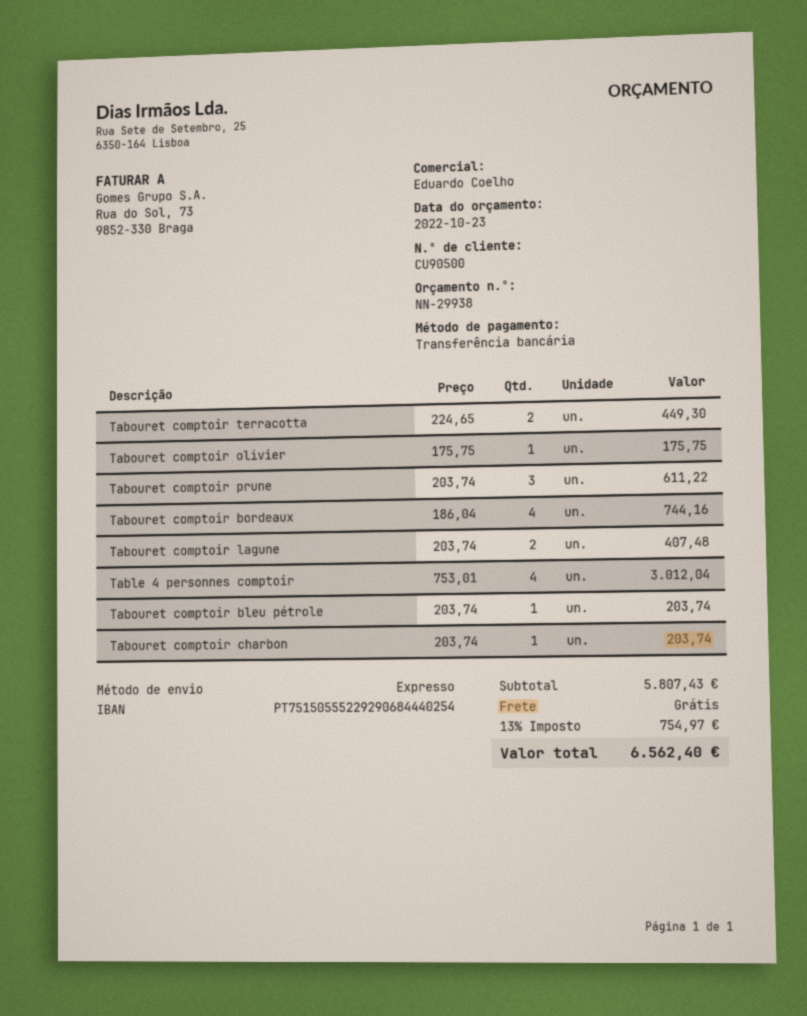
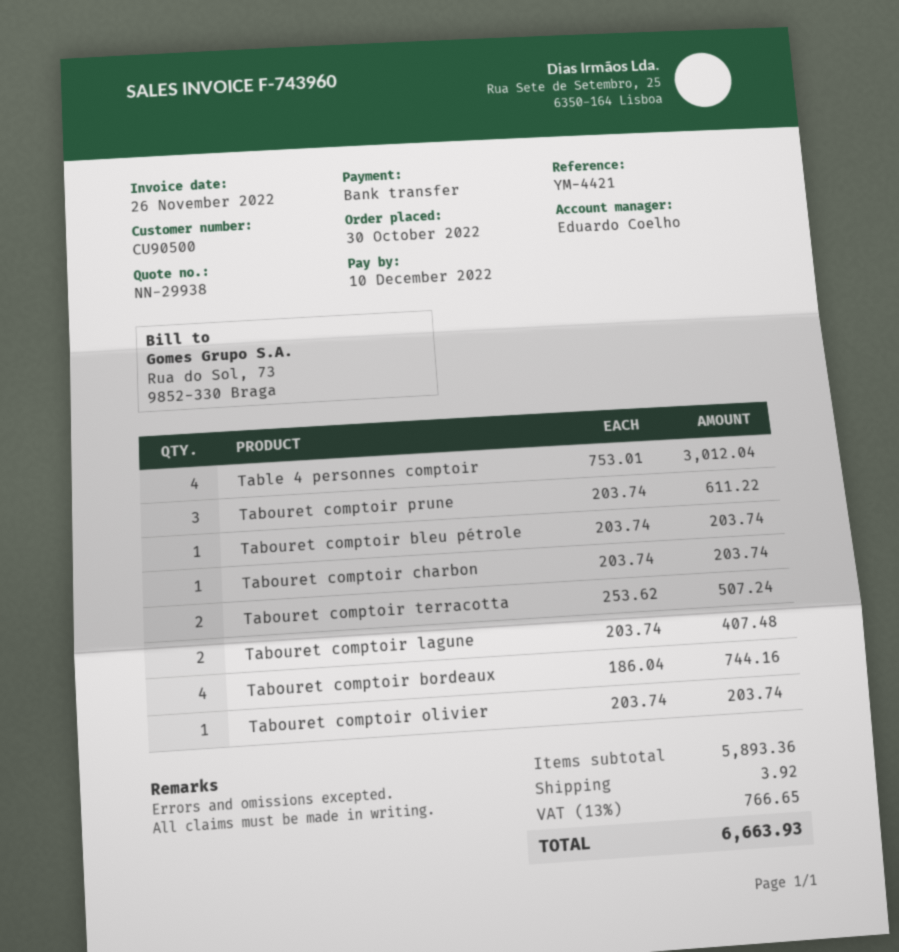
Tabouret comptoir terracotta: 2 x 224.65 = 449.30 -> 2 x 253.62 = 507.24
Tabouret comptoir olivier: 1 x 175.75 = 175.75 -> 1 x 203.74 = 203.74
subtotal: 5807.43 -> 5893.36
shipping: 0.00 -> 3.92
tax: 13% = 754.97 -> 13% = 766.65
total: 6562.40 -> 6663.93

